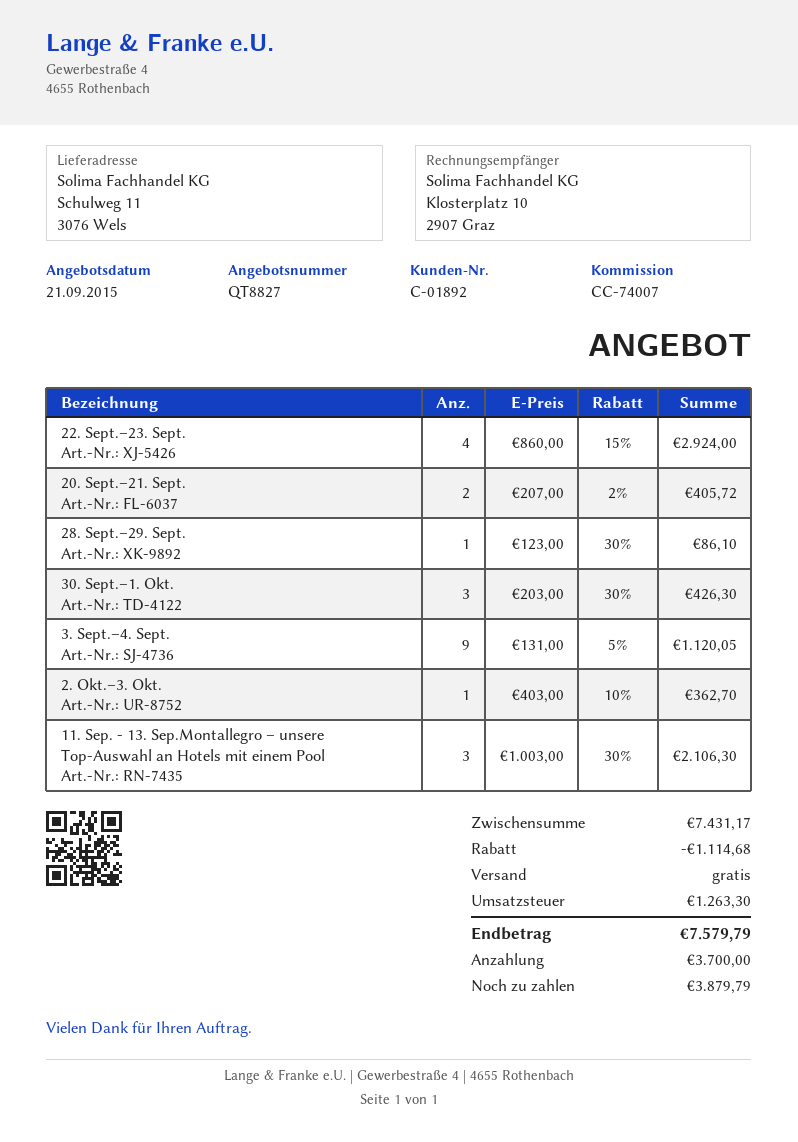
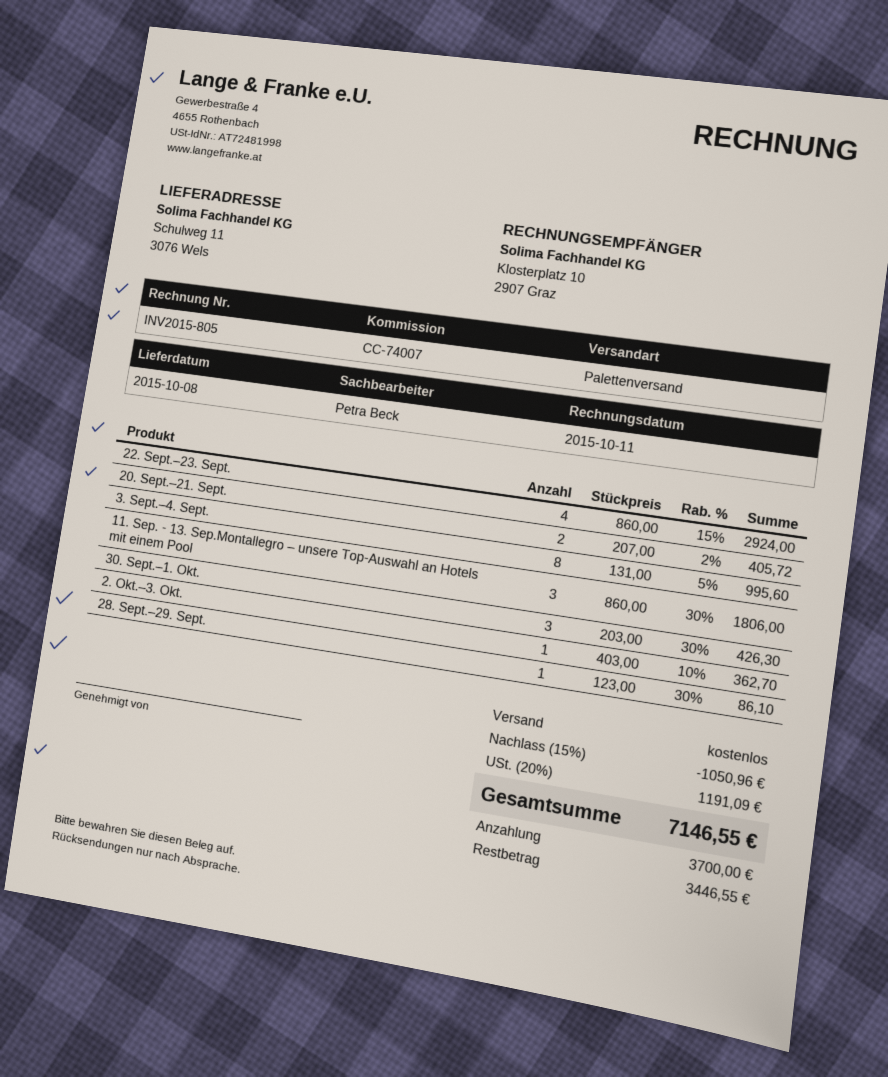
3. Sept.–4. Sept.: 9 x 131.00 - 5% = 1120.05 -> 8 x 131.00 - 5% = 995.60
11. Sep. - 13. Sep.Montallegro – unsere Top-Auswahl an Hotels mit einem Pool: 3 x 1003.00 - 30% = 2106.30 -> 3 x 860.00 - 30% = 1806.00
discount: 1114.68 -> 1050.96
tax: 1263.30 -> 1191.09
total: 7579.79 -> 7146.55
balance: 3879.79 -> 3446.55

